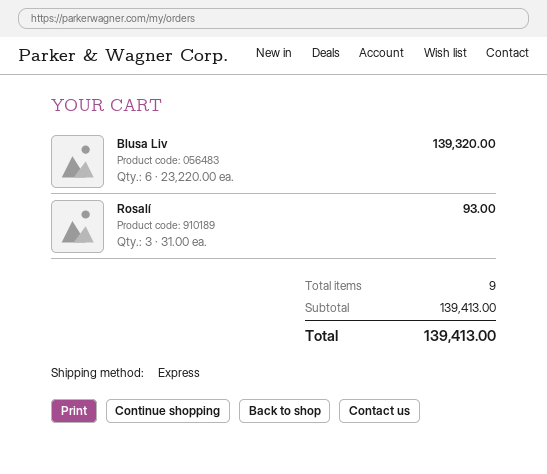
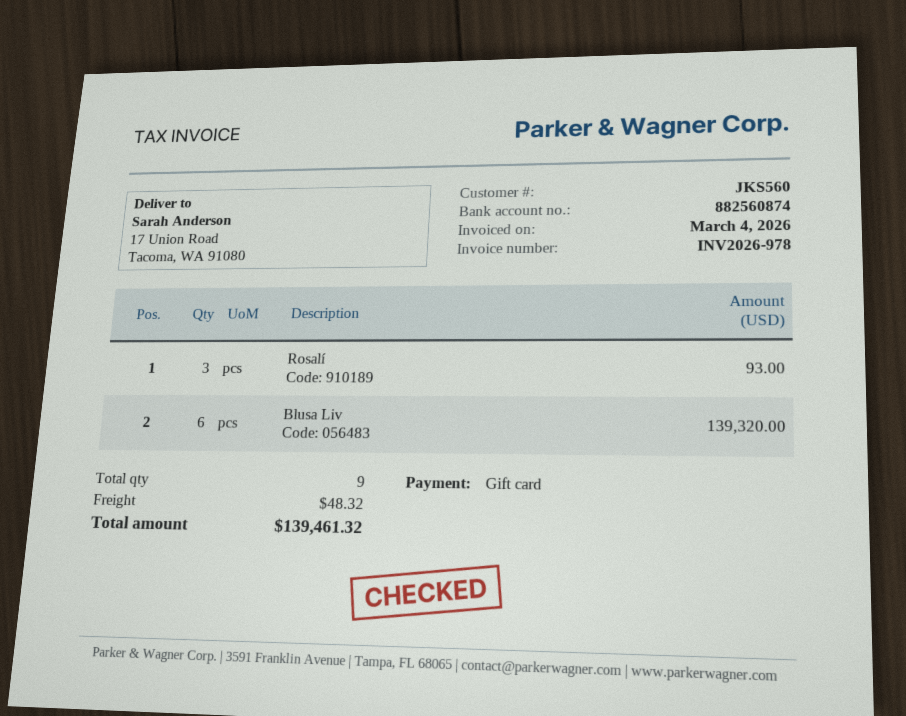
shipping: none -> 48.32
total: 139413.00 -> 139461.32

